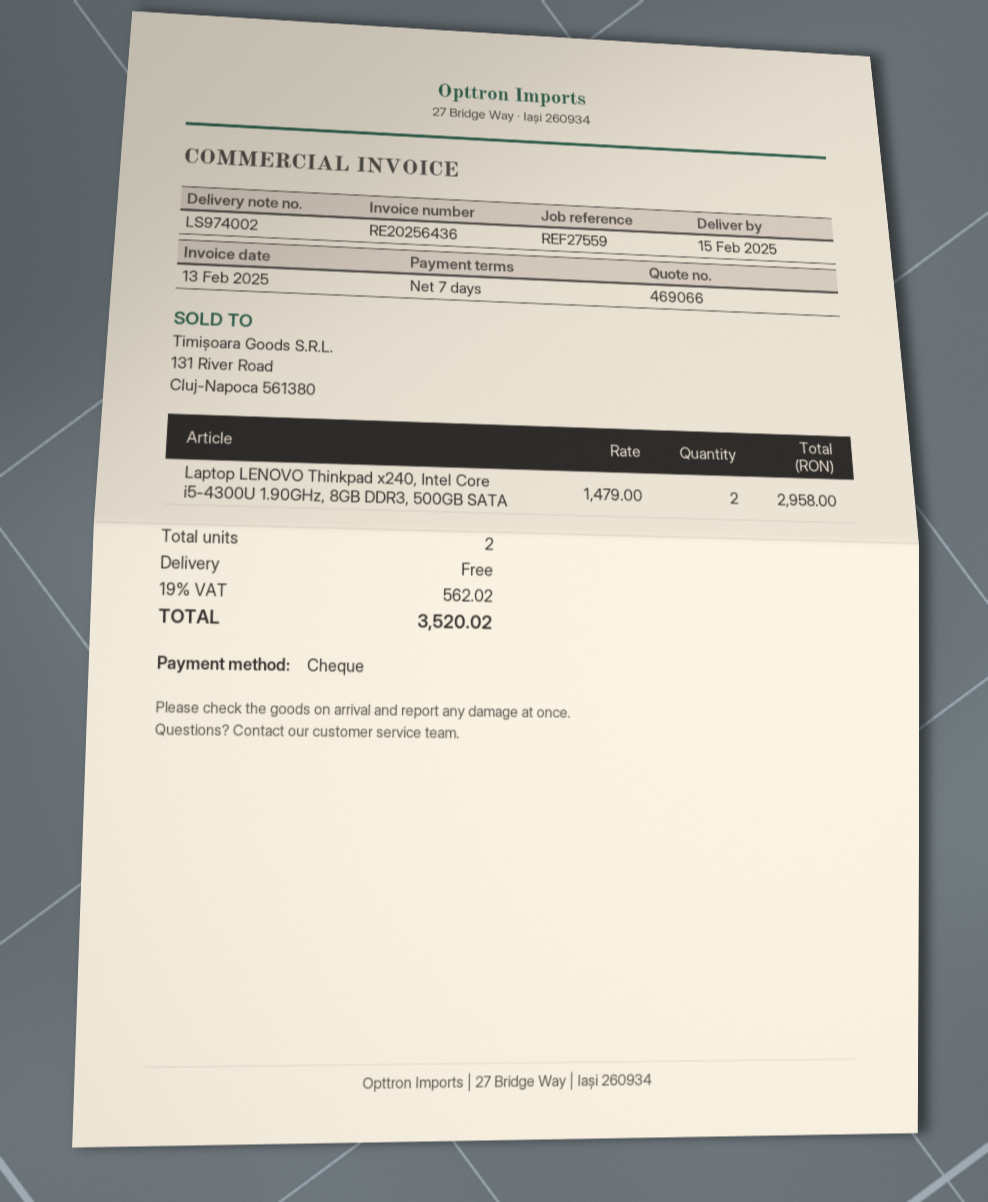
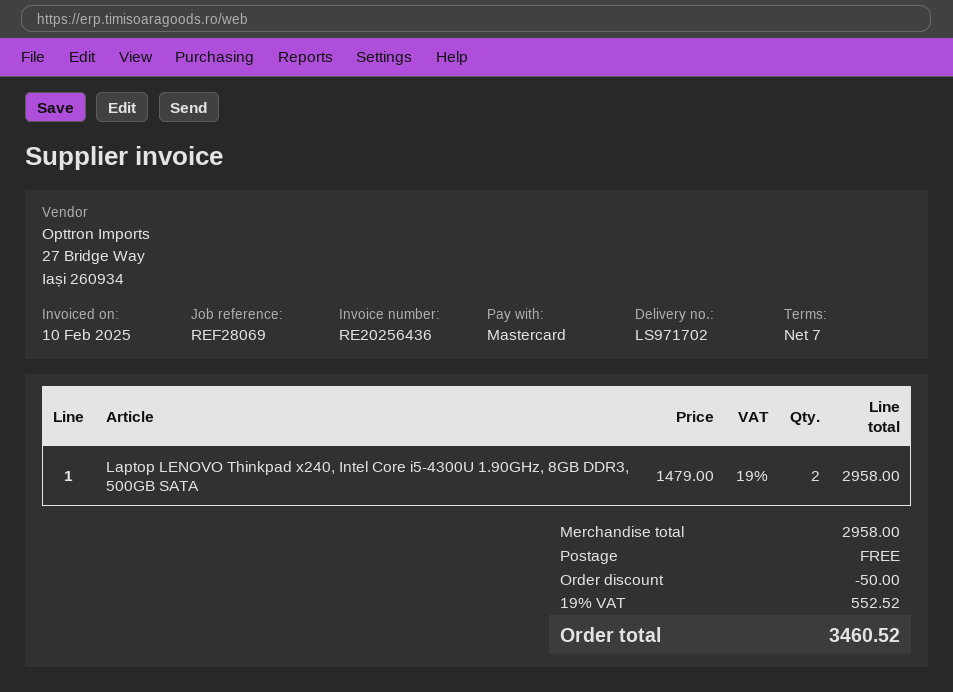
delivery note number: LS974002 -> LS971702
invoice date: 2025-02-13 -> 2025-02-10
reference: REF27559 -> REF28069
payment method: cheque -> Mastercard
discount: none -> 50.00
tax: 19% = 562.02 -> 19% = 552.52
total: 3520.02 -> 3460.52

